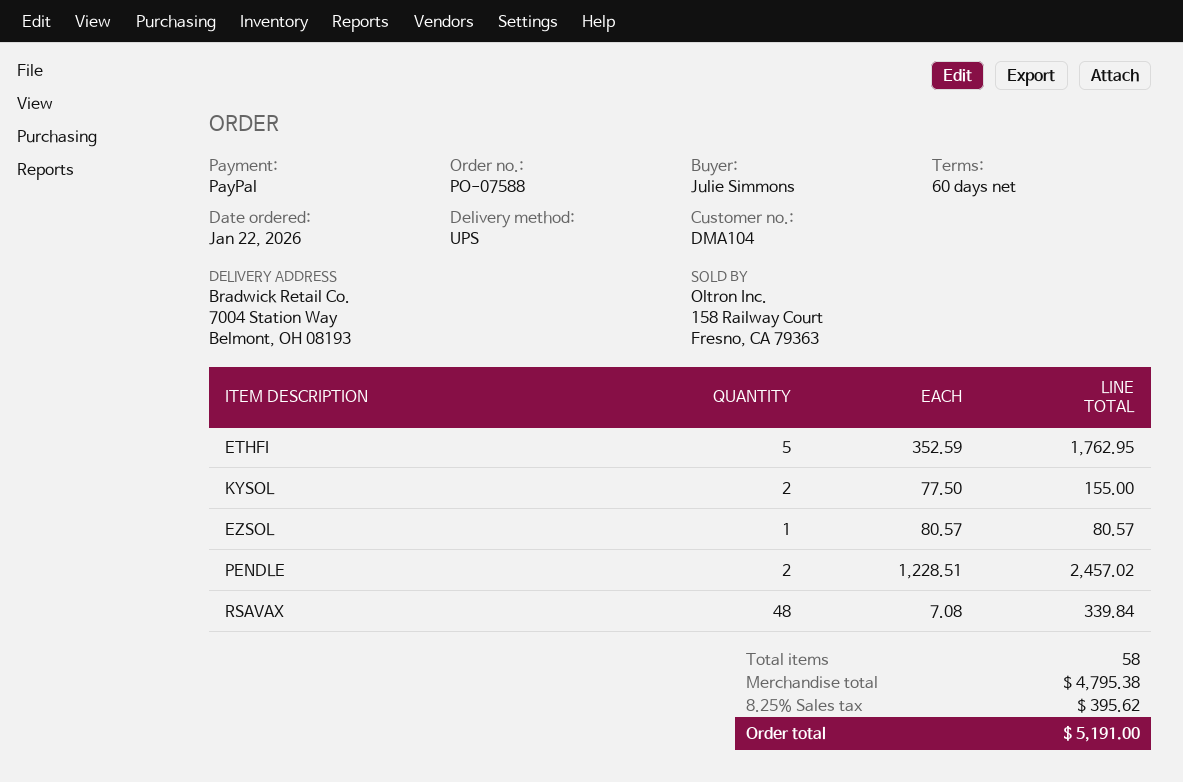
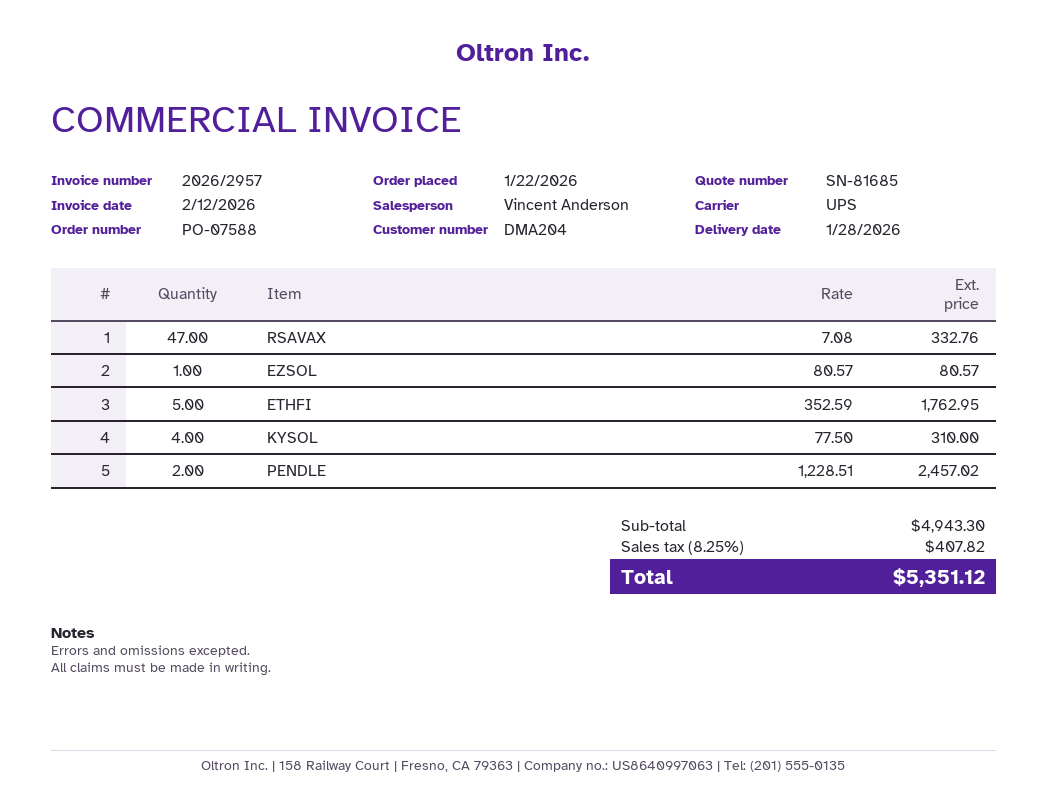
customer number: DMA104 -> DMA204
KYSOL: 2 x 77.50 = 155.00 -> 4 x 77.50 = 310.00
RSAVAX: 48 x 7.08 = 339.84 -> 47 x 7.08 = 332.76
subtotal: 4795.38 -> 4943.30
tax: 8.25% = 395.62 -> 8.25% = 407.82
total: 5191.00 -> 5351.12

